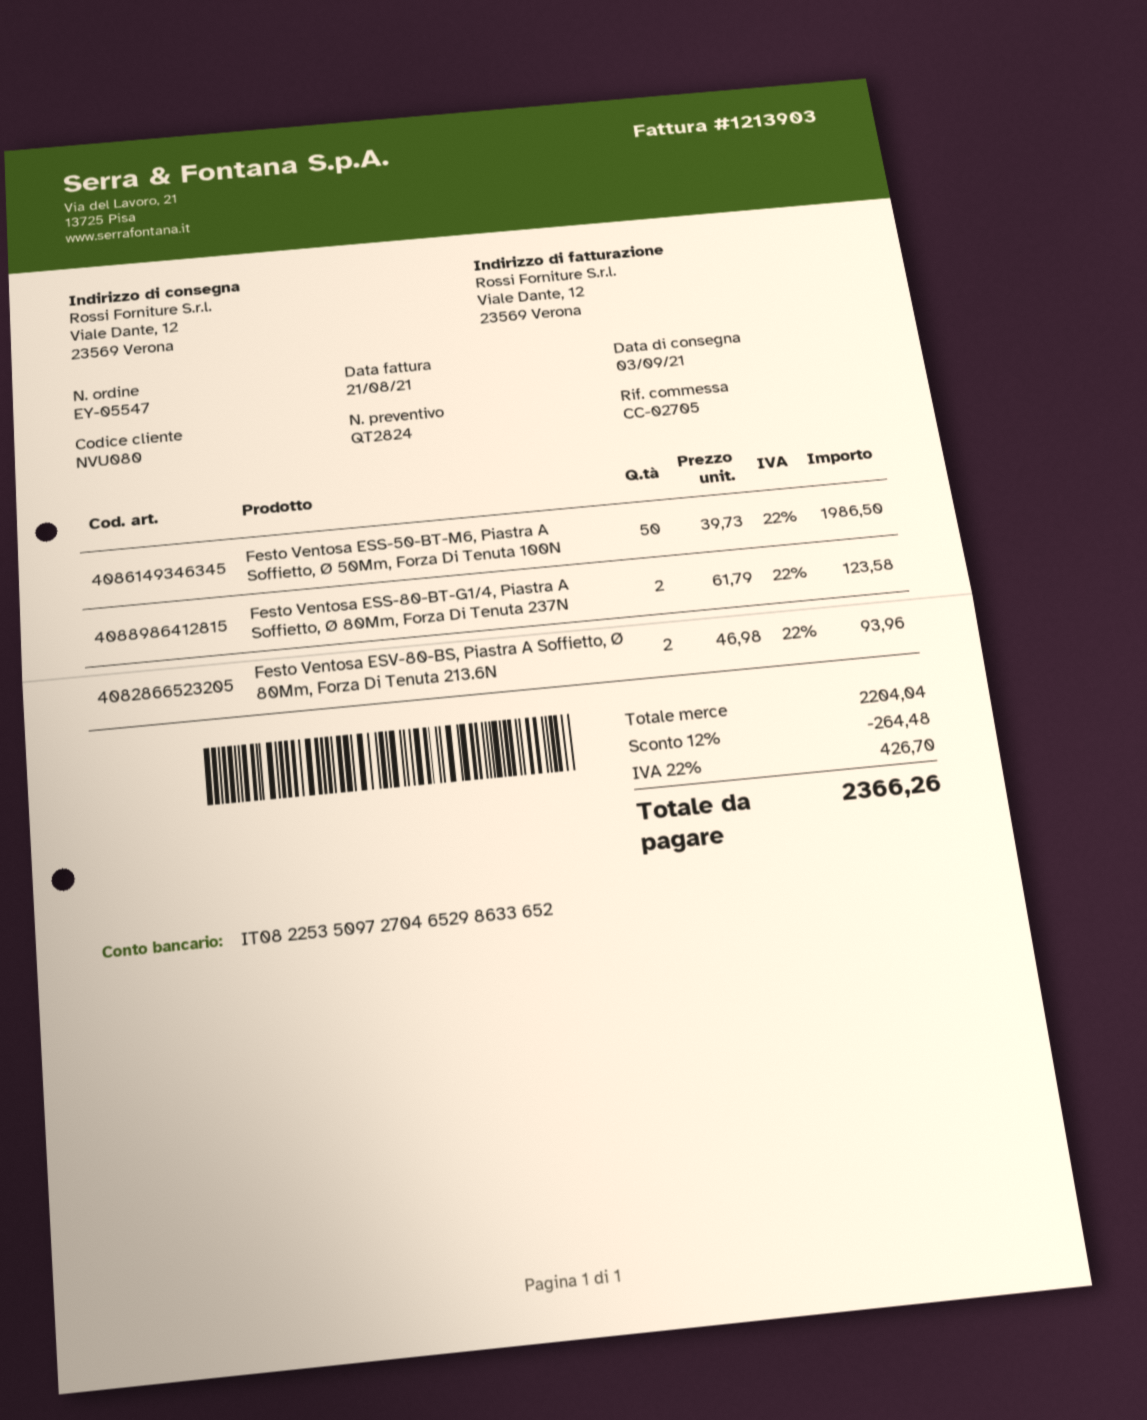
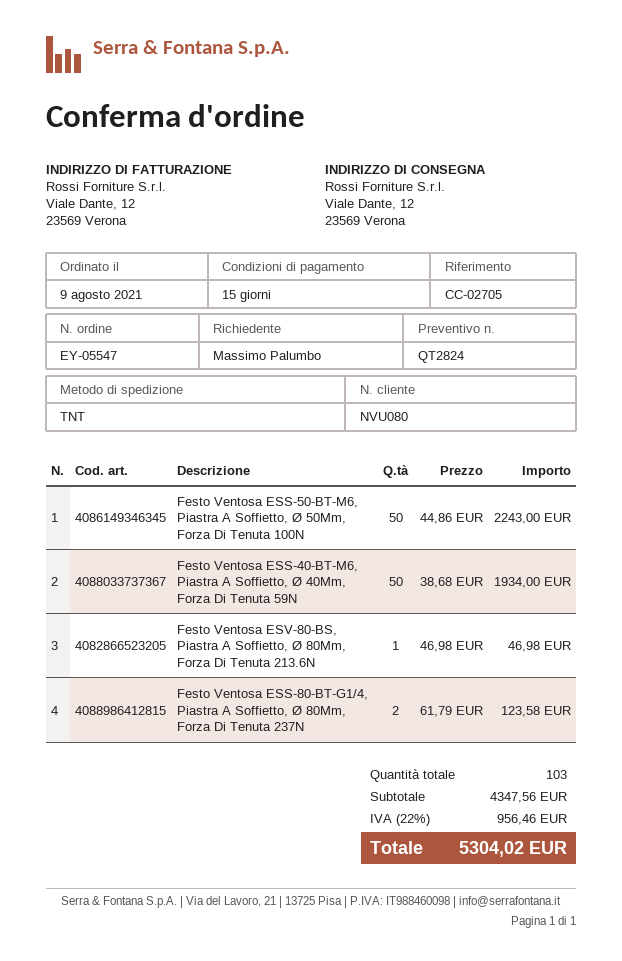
Festo Ventosa ESS-50-BT-M6, Piastra A Soffietto, Ø 50Mm, Forza Di Tenuta 100N: 50 x 39.73 = 1986.50 -> 50 x 44.86 = 2243.00
Festo Ventosa ESV-80-BS, Piastra A Soffietto, Ø 80Mm, Forza Di Tenuta 213.6N: 2 x 46.98 = 93.96 -> 1 x 46.98 = 46.98
Festo Ventosa ESS-40-BT-M6, Piastra A Soffietto, Ø 40Mm, Forza Di Tenuta 59N: none -> 50 x 38.68 = 1934.00
subtotal: 2204.04 -> 4347.56
discount: 12% = 264.48 -> none
tax: 22% = 426.70 -> 22% = 956.46
total: 2366.26 -> 5304.02

